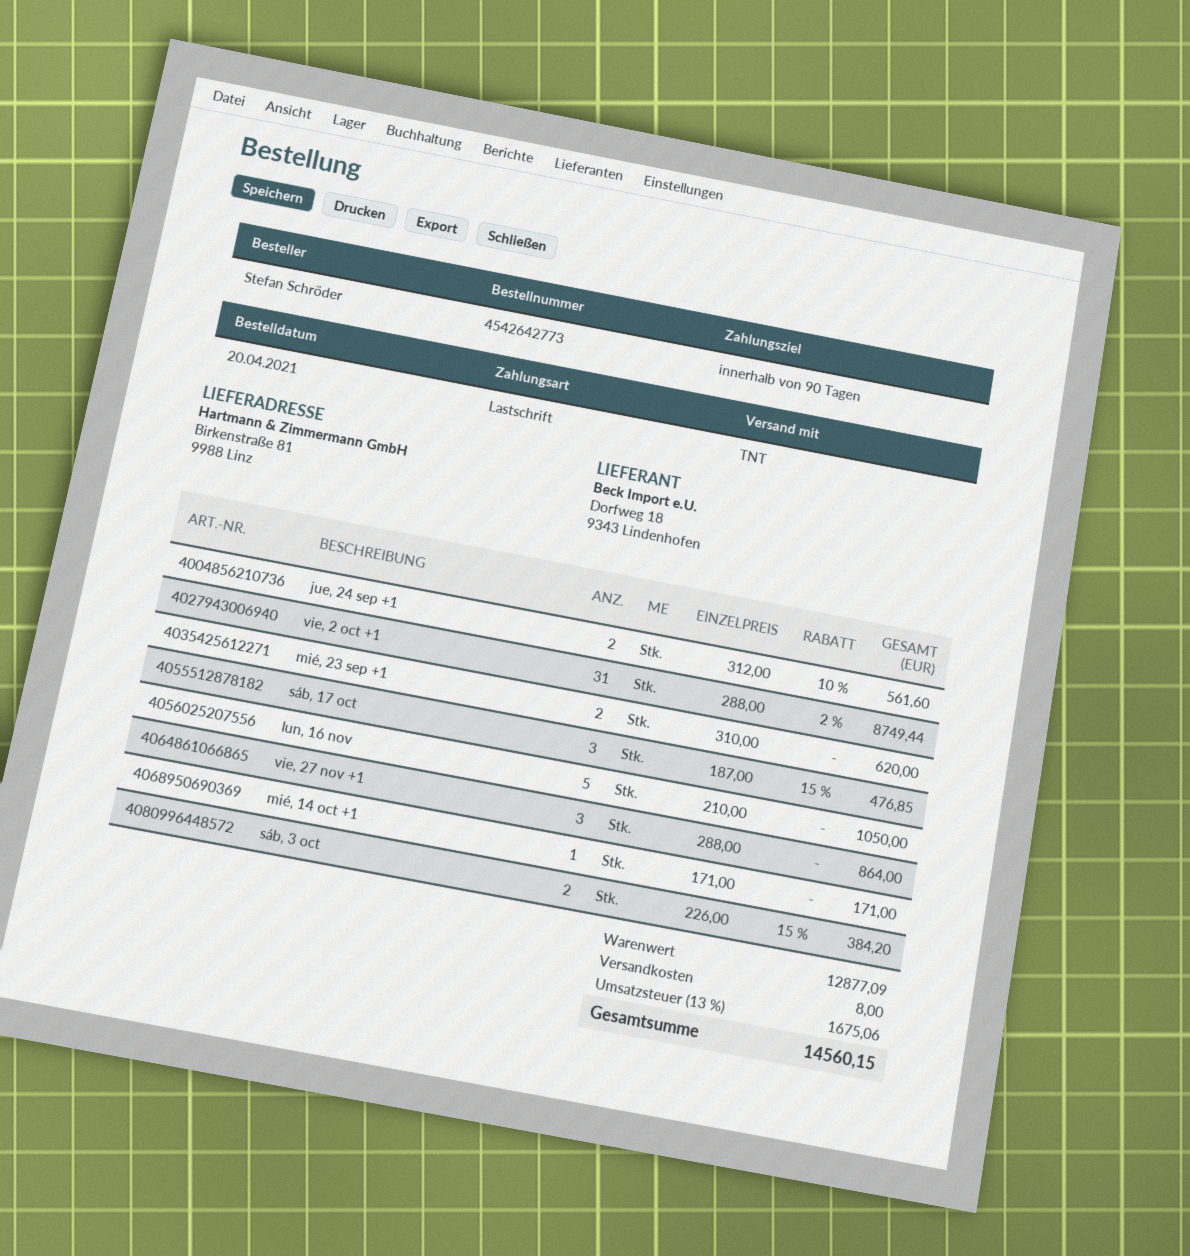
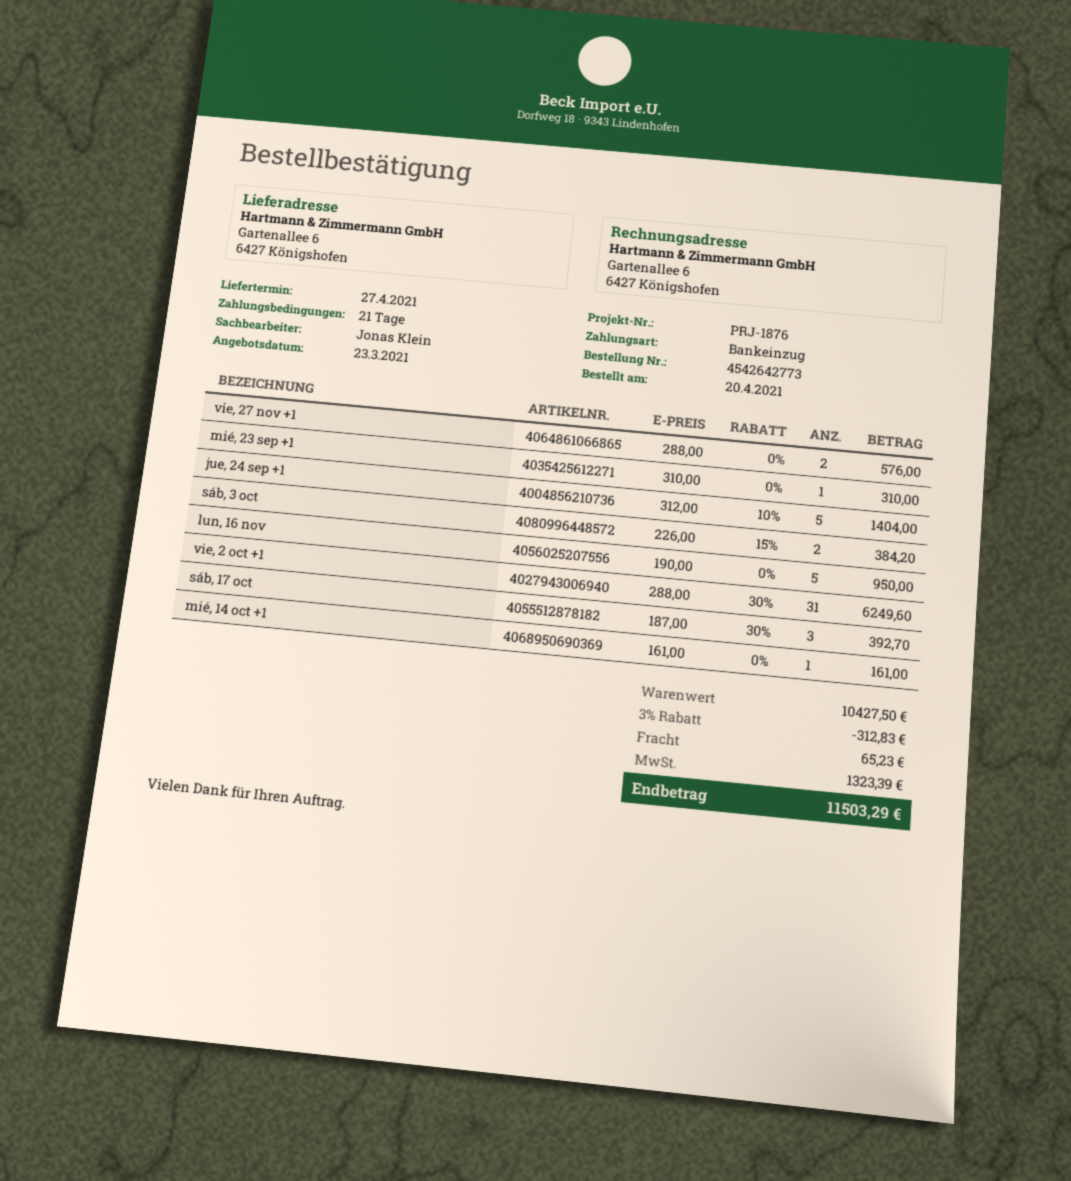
payment terms: 90 days -> 21 days
ship to: Birkenstraße 81, 9988 Linz -> Gartenallee 6, 6427 Königshofen
jue, 24 sep +1: 2 x 312.00 - 10% = 561.60 -> 5 x 312.00 - 10% = 1404.00
vie, 2 oct +1: 31 x 288.00 - 2% = 8749.44 -> 31 x 288.00 - 30% = 6249.60
mié, 23 sep +1: 2 x 310.00 = 620.00 -> 1 x 310.00 = 310.00
sáb, 17 oct: 3 x 187.00 - 15% = 476.85 -> 3 x 187.00 - 30% = 392.70
lun, 16 nov: 5 x 210.00 = 1050.00 -> 5 x 190.00 = 950.00
vie, 27 nov +1: 3 x 288.00 = 864.00 -> 2 x 288.00 = 576.00
mié, 14 oct +1: 1 x 171.00 = 171.00 -> 1 x 161.00 = 161.00
subtotal: 12877.09 -> 10427.50
discount: none -> 3% = 312.83
shipping: 8.00 -> 65.23
tax: 1675.06 -> 1323.39
total: 14560.15 -> 11503.29

